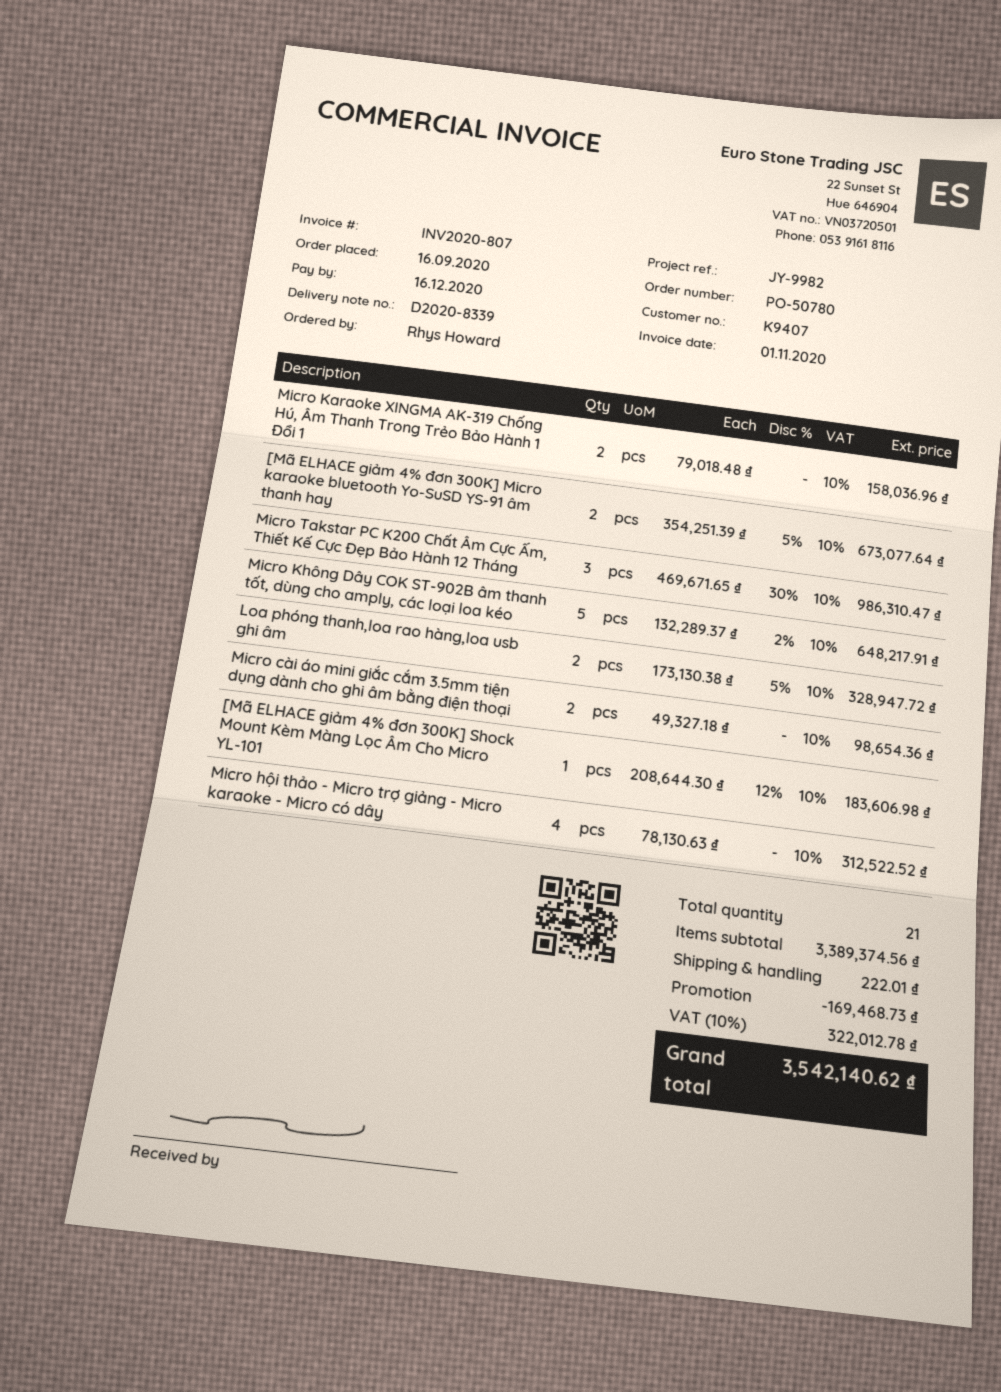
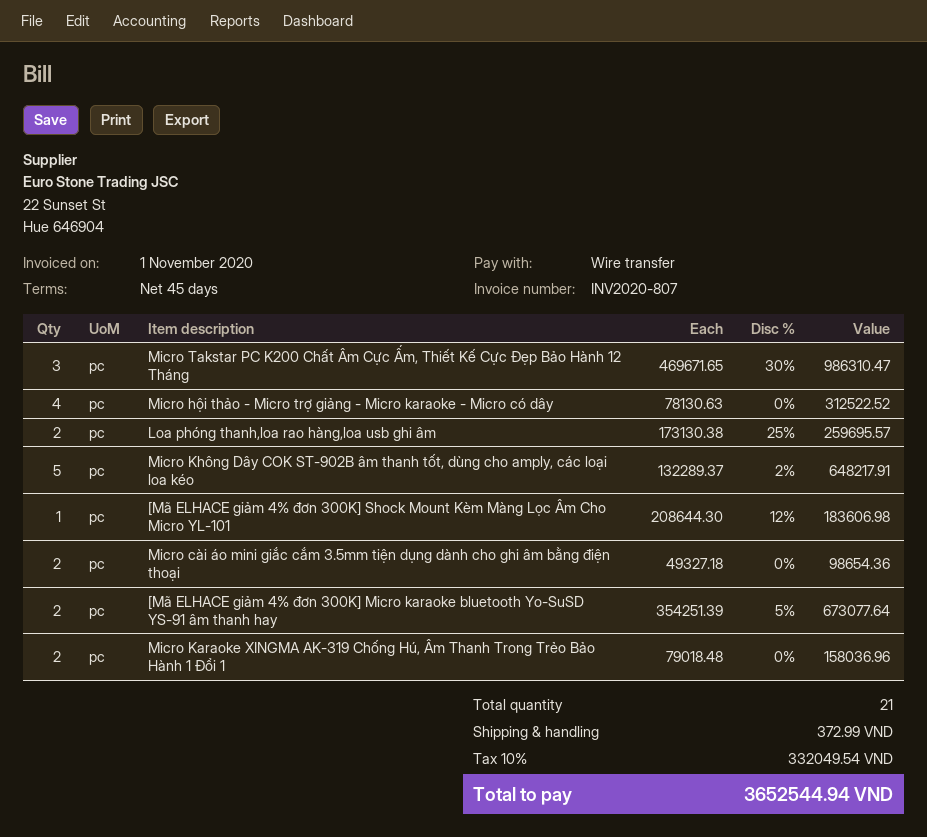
Loa phóng thanh,loa rao hàng,loa usb ghi âm: 2 x 173130.38 - 5% = 328947.72 -> 2 x 173130.38 - 25% = 259695.57
discount: 169468.73 -> none
shipping: 222.01 -> 372.99
tax: 10% = 322012.78 -> 10% = 332049.54
total: 3542140.62 -> 3652544.94

